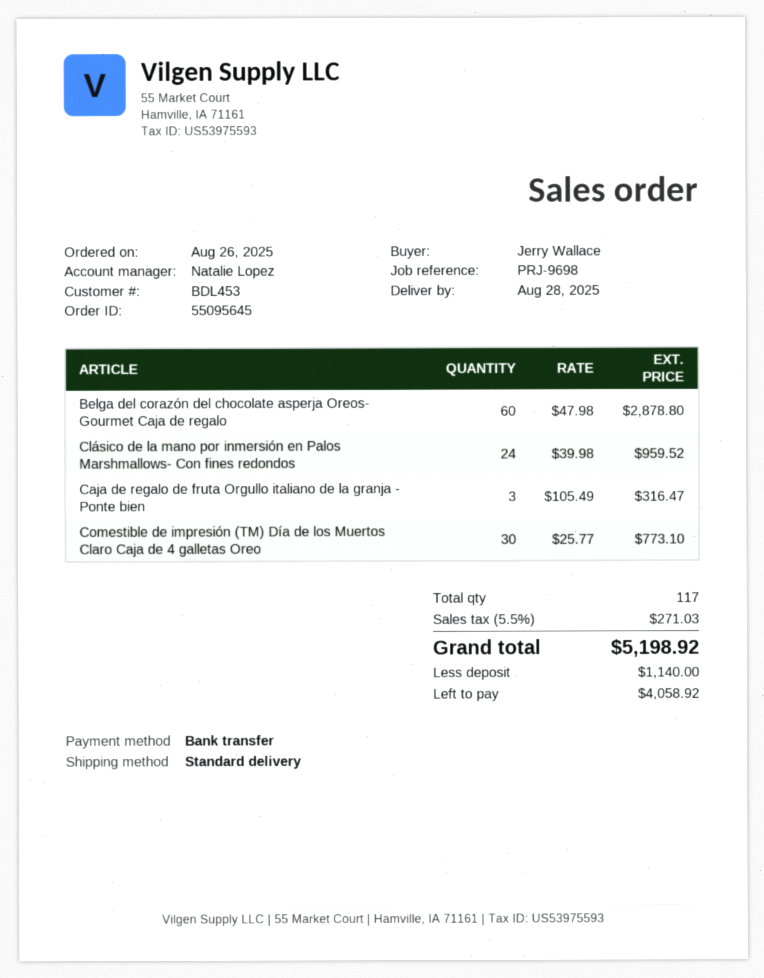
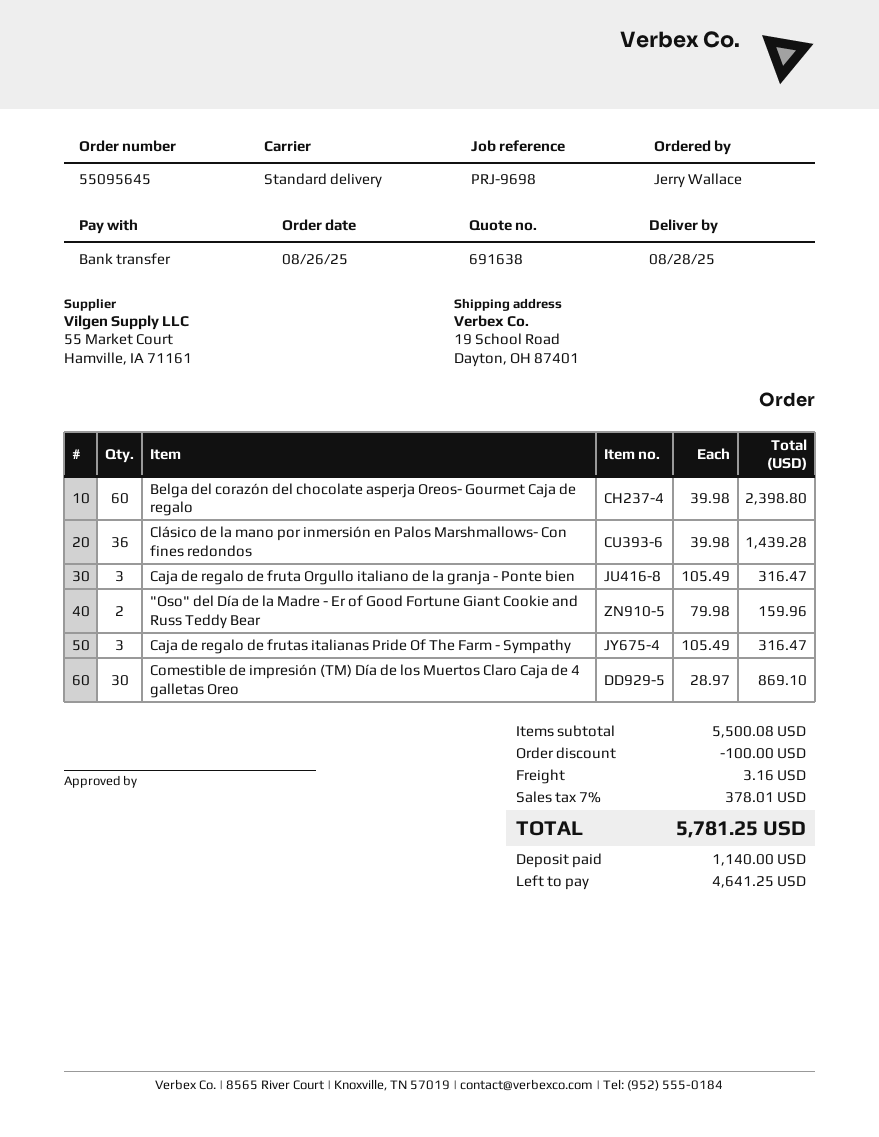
Belga del corazón del chocolate asperja Oreos- Gourmet Caja de regalo: 60 x 47.98 = 2878.80 -> 60 x 39.98 = 2398.80
Clásico de la mano por inmersión en Palos Marshmallows- Con fines redondos: 24 x 39.98 = 959.52 -> 36 x 39.98 = 1439.28
Comestible de impresión (TM) Día de los Muertos Claro Caja de 4 galletas Oreo: 30 x 25.77 = 773.10 -> 30 x 28.97 = 869.10
"Oso" del Día de la Madre - Er of Good Fortune Giant Cookie and Russ Teddy Bear: none -> 2 x 79.98 = 159.96
Caja de regalo de frutas italianas Pride Of The Farm - Sympathy: none -> 3 x 105.49 = 316.47
discount: none -> 100.00
shipping: none -> 3.16
tax: 5.5% = 271.03 -> 7% = 378.01
total: 5198.92 -> 5781.25
balance: 4058.92 -> 4641.25

